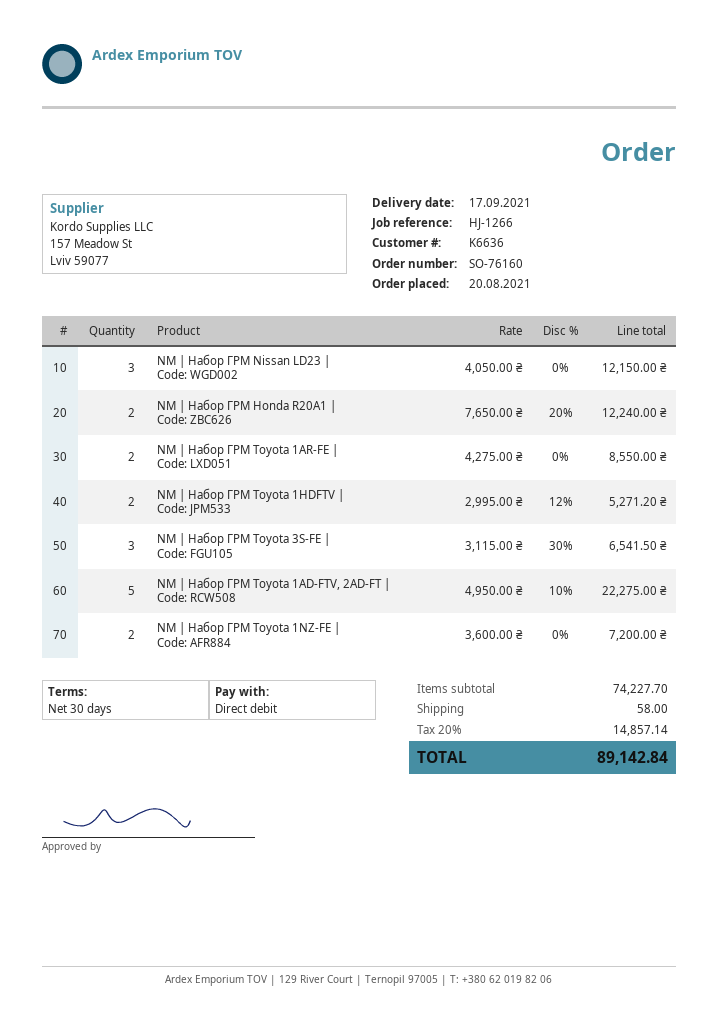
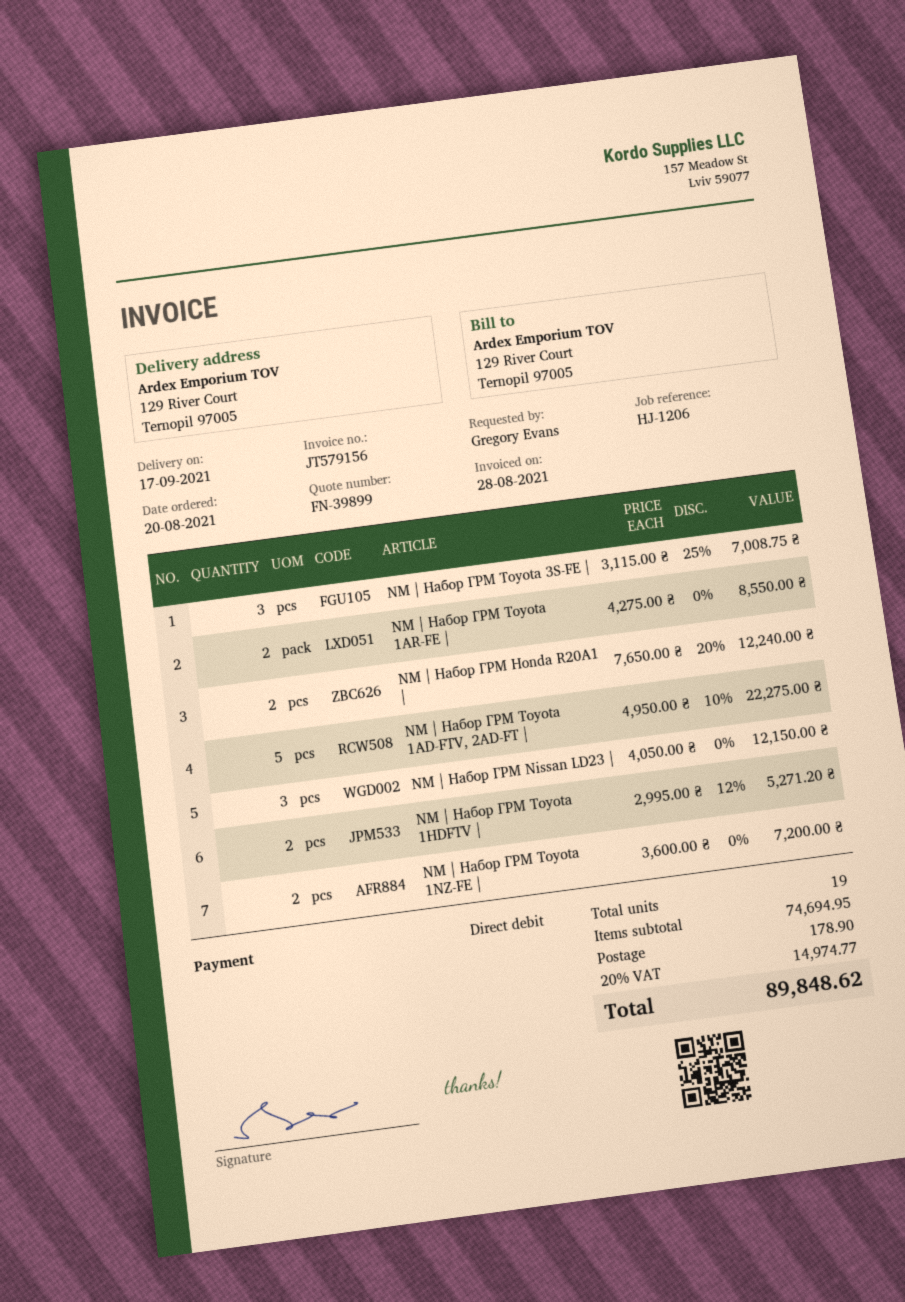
reference: HJ-1266 -> HJ-1206
NM | Набор ГРМ Toyota 3S-FE |: 3 x 3115.00 - 30% = 6541.50 -> 3 x 3115.00 - 25% = 7008.75
subtotal: 74227.70 -> 74694.95
shipping: 58.00 -> 178.90
tax: 20% = 14857.14 -> 20% = 14974.77
total: 89142.84 -> 89848.62

